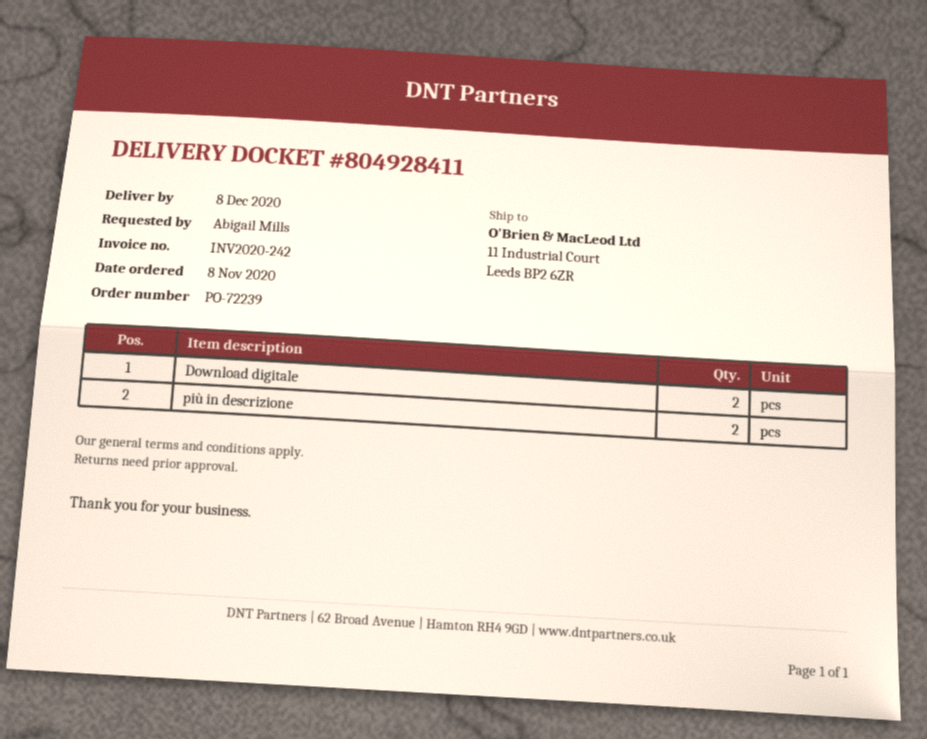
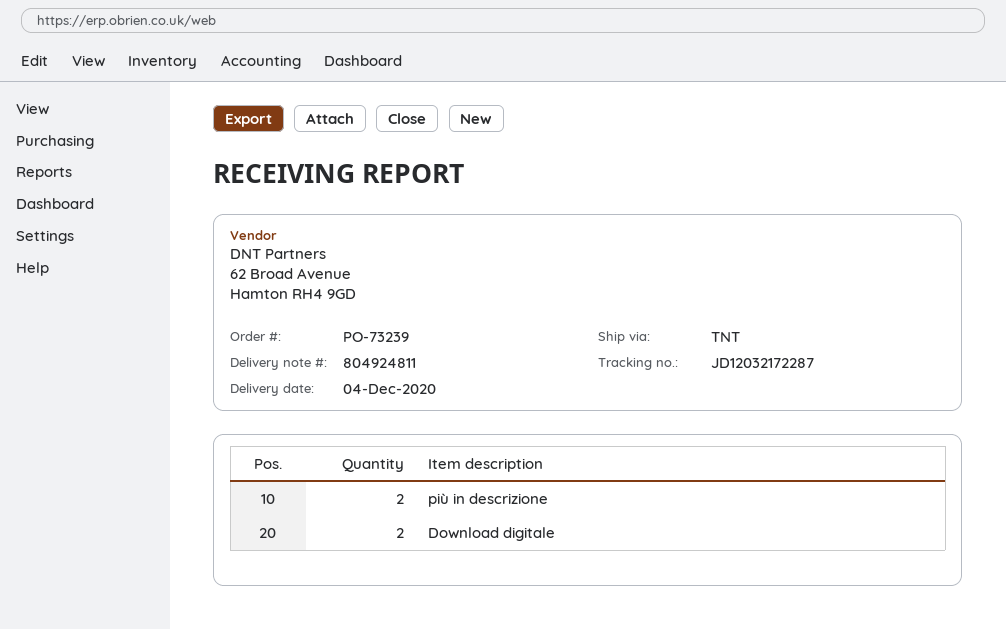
order number: PO-72239 -> PO-73239
delivery note number: 804928411 -> 804924811
delivery date: 2020-12-08 -> 2020-12-04

